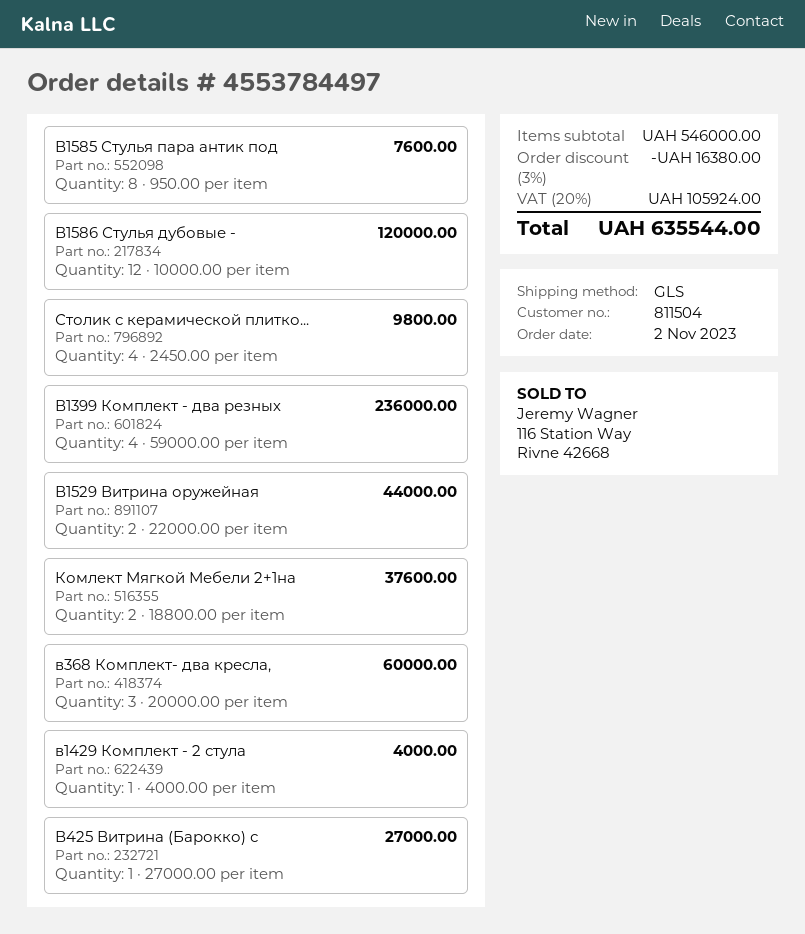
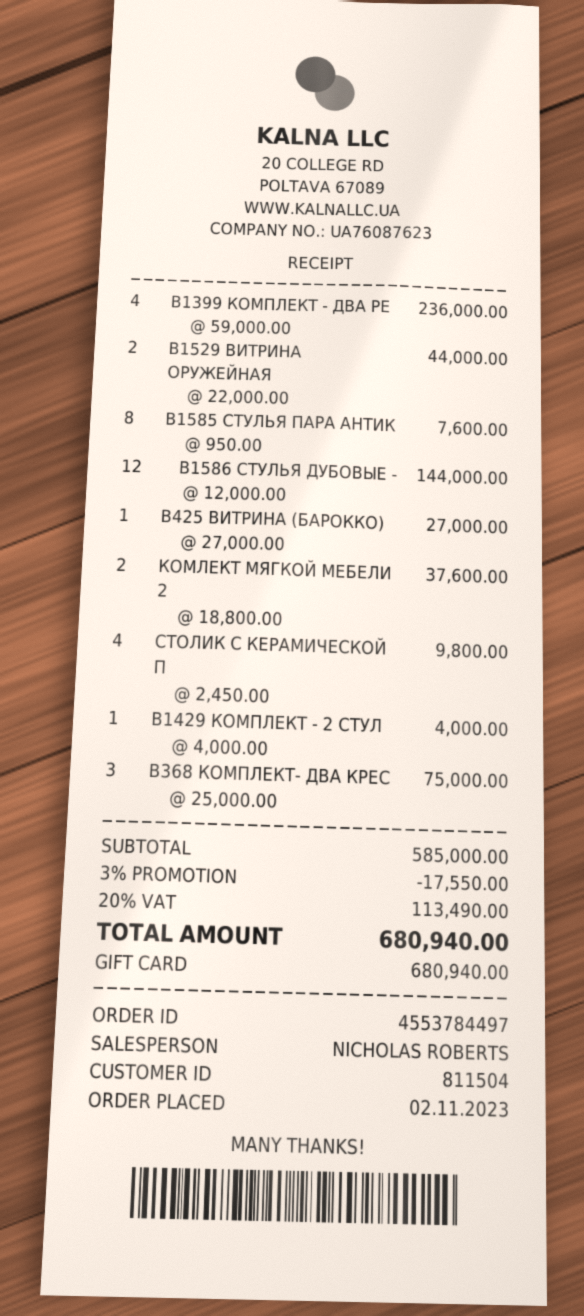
В1586 Стулья дубовые -: 12 x 10000.00 = 120000.00 -> 12 x 12000.00 = 144000.00
в368 Комплект- два кресла,: 3 x 20000.00 = 60000.00 -> 3 x 25000.00 = 75000.00
subtotal: 546000.00 -> 585000.00
discount: 3% = 16380.00 -> 3% = 17550.00
tax: 20% = 105924.00 -> 20% = 113490.00
total: 635544.00 -> 680940.00

